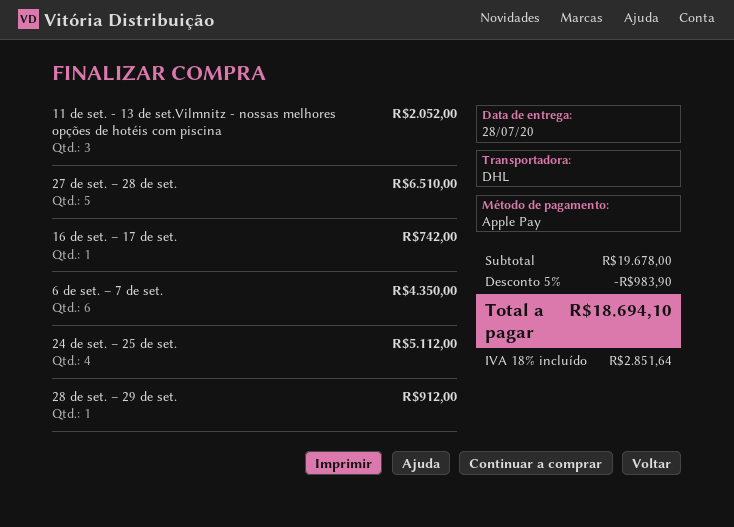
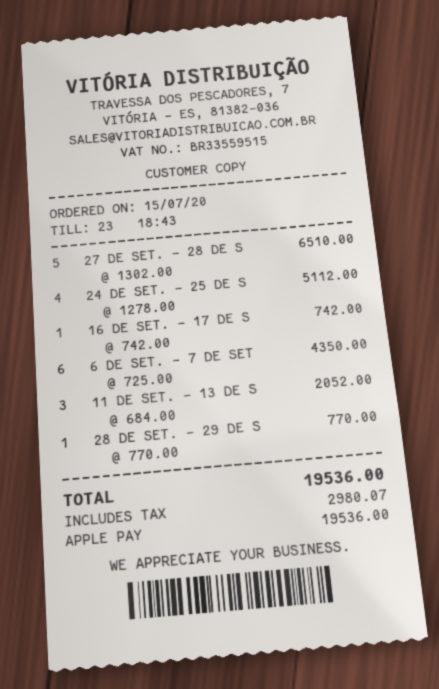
28 de set. – 29 de set.: 1 for 912.00 -> 1 for 770.00
discount: 5% = 983.90 -> none
tax: 2851.64 -> 2980.07
total: 18694.10 -> 19536.00

